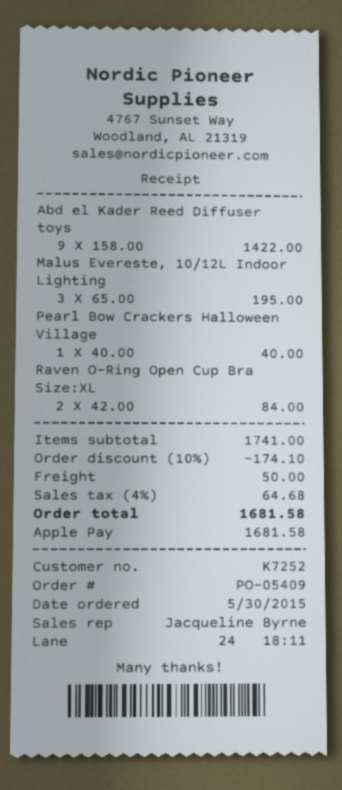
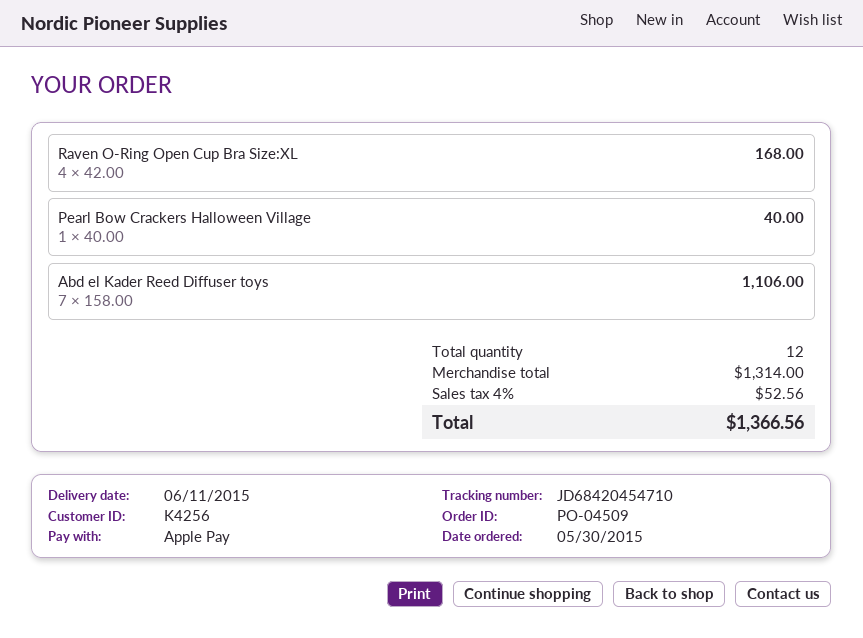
order number: PO-05409 -> PO-04509
customer number: K7252 -> K4256
Abd el Kader Reed Diffuser toys: 9 x 158.00 = 1422.00 -> 7 x 158.00 = 1106.00
Malus Evereste, 10/12L Indoor Lighting: 3 x 65.00 = 195.00 -> none
Raven O-Ring Open Cup Bra Size:XL: 2 x 42.00 = 84.00 -> 4 x 42.00 = 168.00
subtotal: 1741.00 -> 1314.00
discount: 10% = 174.10 -> none
shipping: 50.00 -> none
tax: 4% = 64.68 -> 4% = 52.56
total: 1681.58 -> 1366.56

